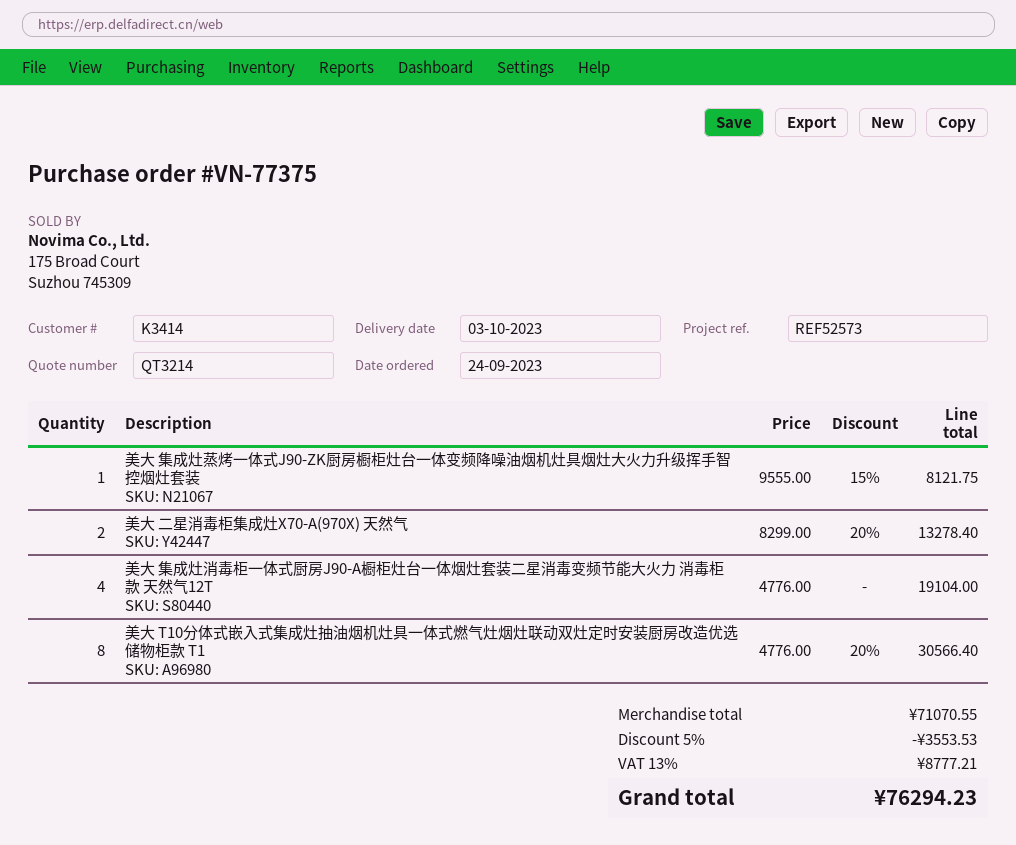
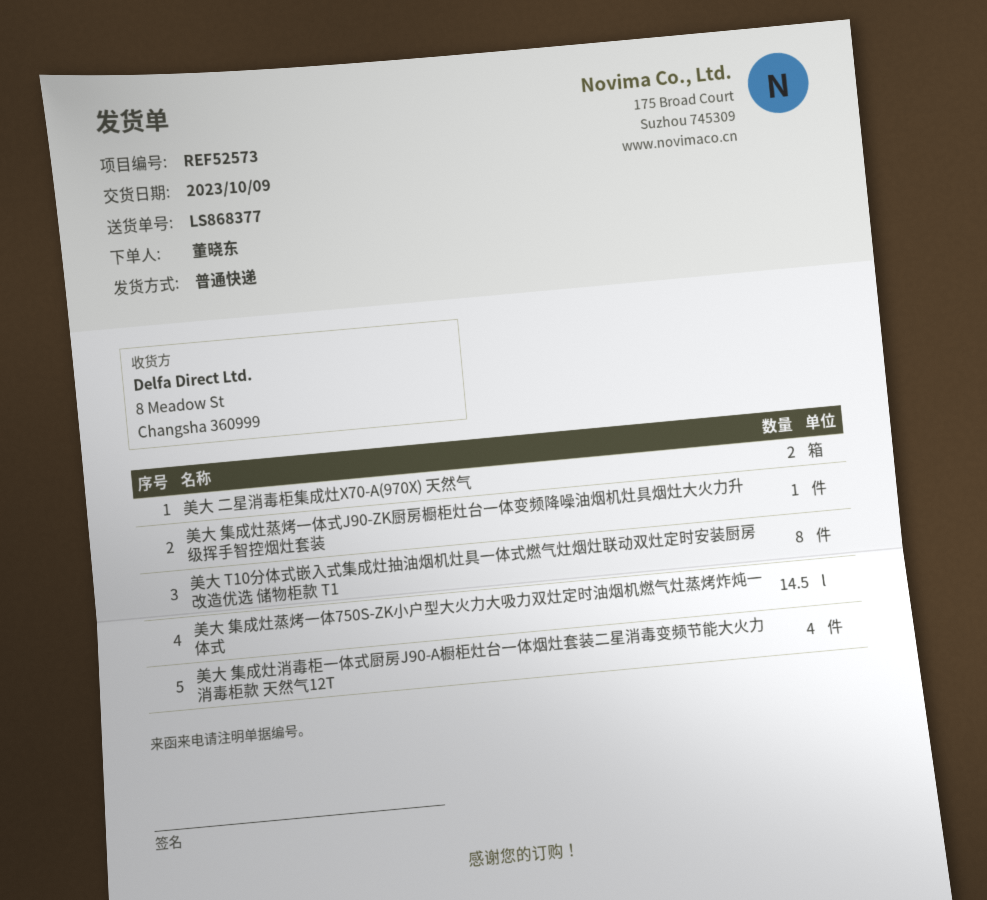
delivery date: 2023-10-03 -> 2023-10-09
美大 集成灶蒸烤一体750S-ZK小户型大火力大吸力双灶定时油烟机燃气灶蒸烤炸炖一体式: none -> 14.5

